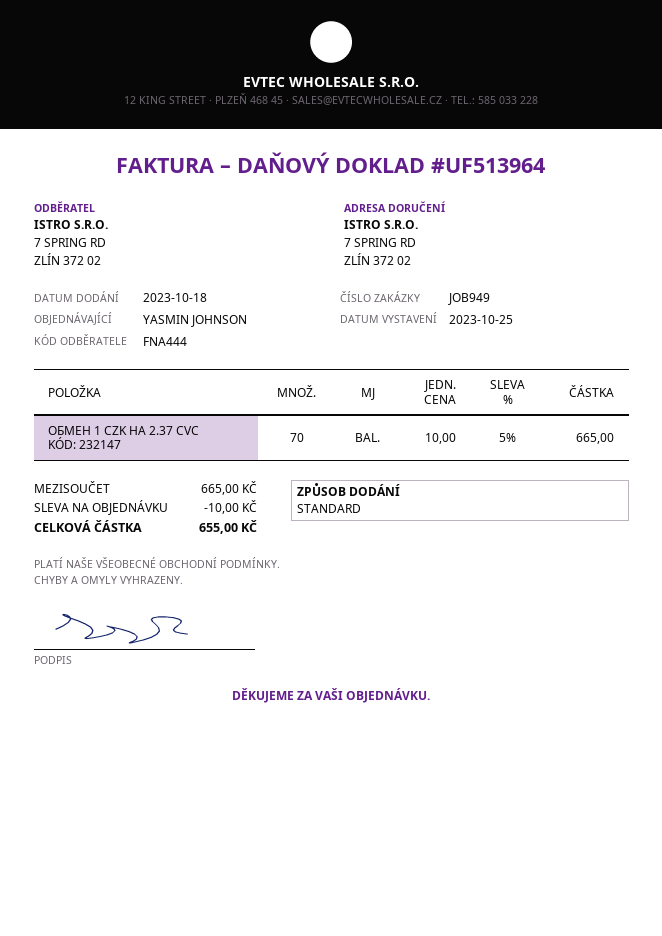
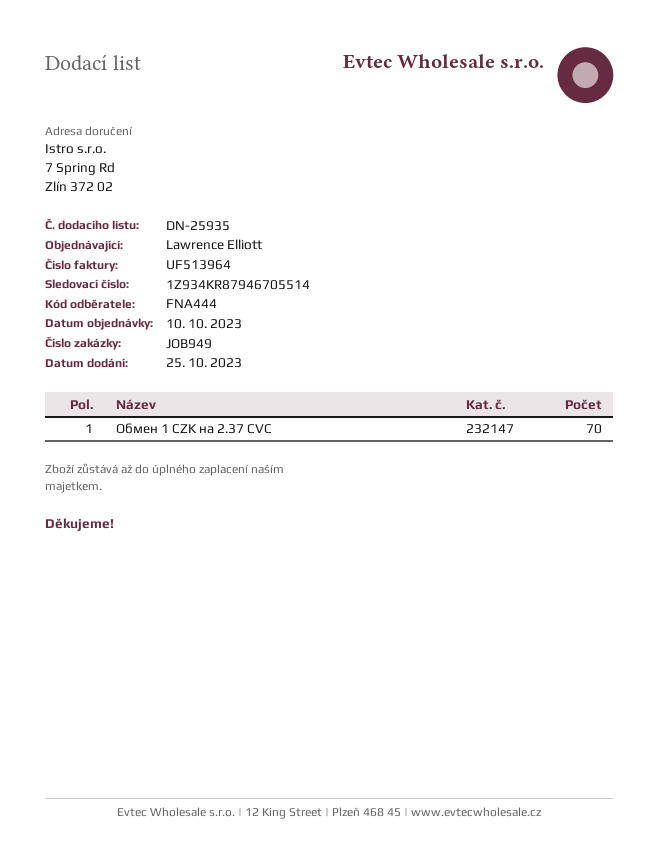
delivery date: 2023-10-18 -> 2023-10-25
ordered by: YASMIN JOHNSON -> Lawrence Elliott

